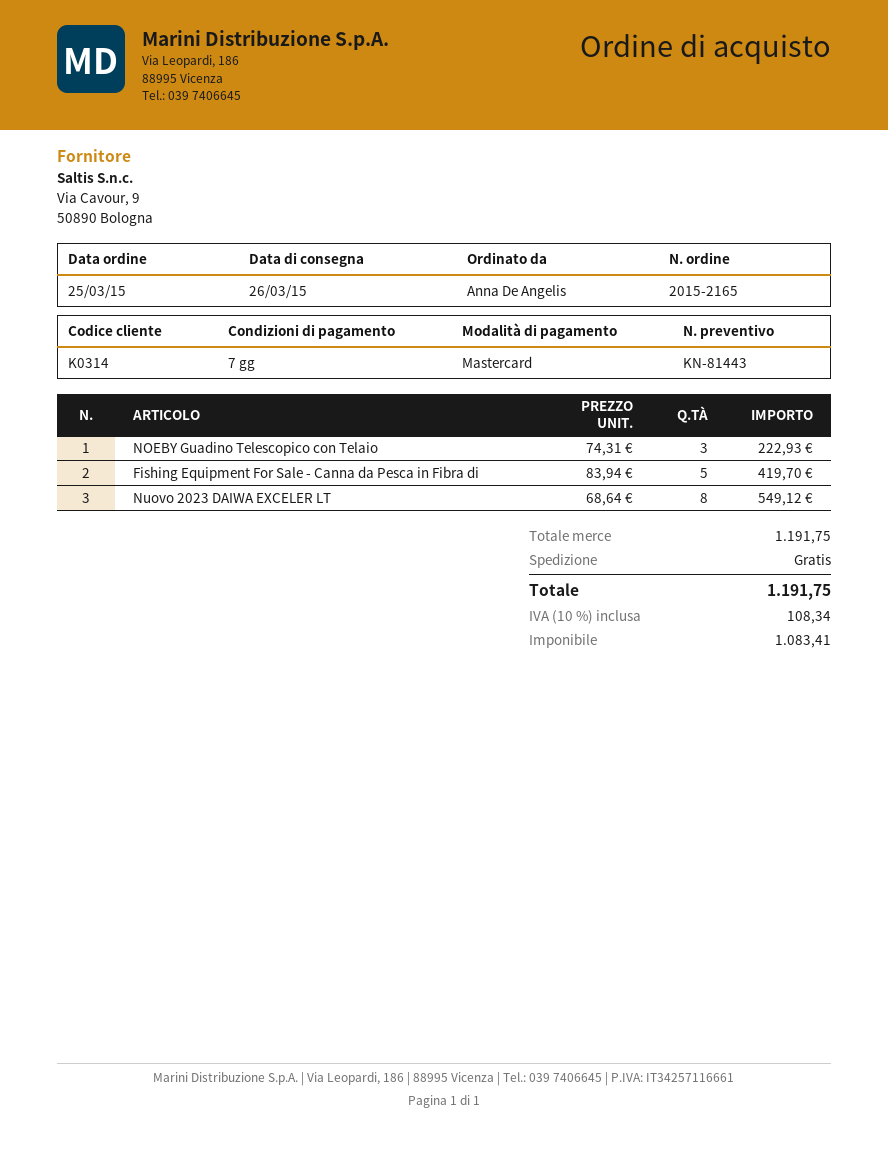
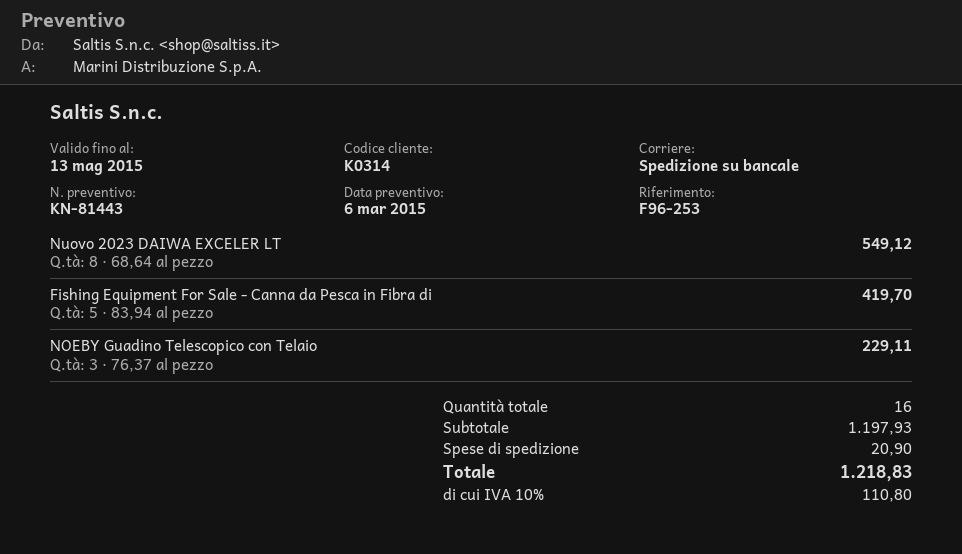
NOEBY Guadino Telescopico con Telaio: 3 x 74.31 = 222.93 -> 3 x 76.37 = 229.11
subtotal: 1191.75 -> 1197.93
shipping: 0.00 -> 20.90
tax: 10% = 108.34 -> 10% = 110.80
total: 1191.75 -> 1218.83

